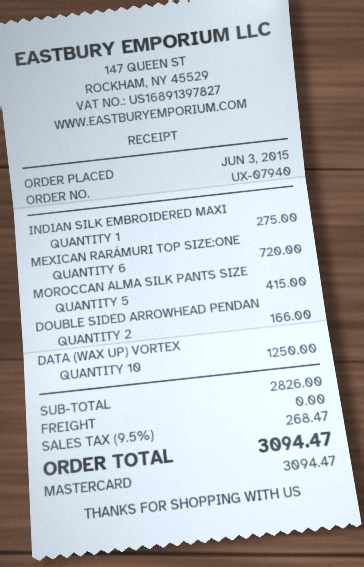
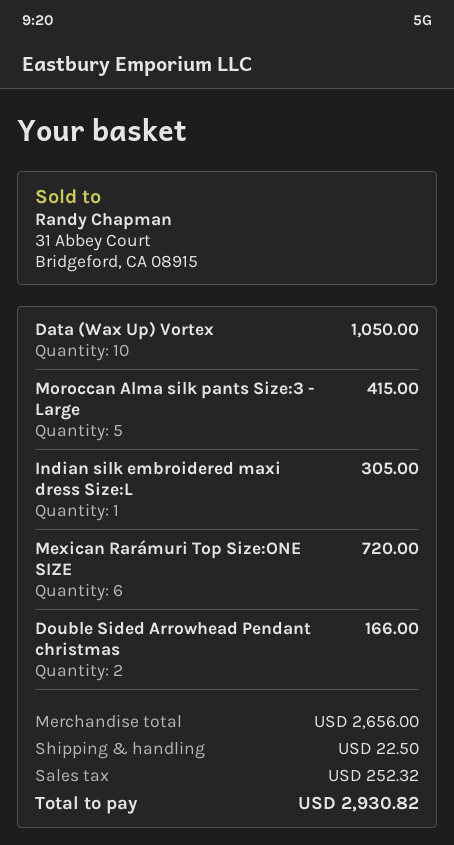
INDIAN SILK EMBROIDERED MAXI: 1 for 275.00 -> 1 for 305.00
DATA (WAX UP) VORTEX: 10 for 1250.00 -> 10 for 1050.00
subtotal: 2826.00 -> 2656.00
shipping: 0.00 -> 22.50
tax: 268.47 -> 252.32
total: 3094.47 -> 2930.82

